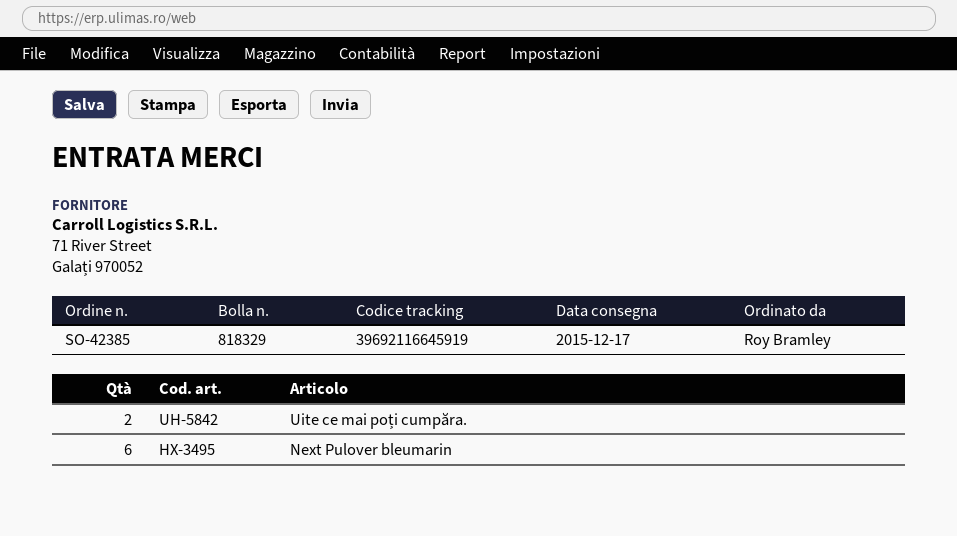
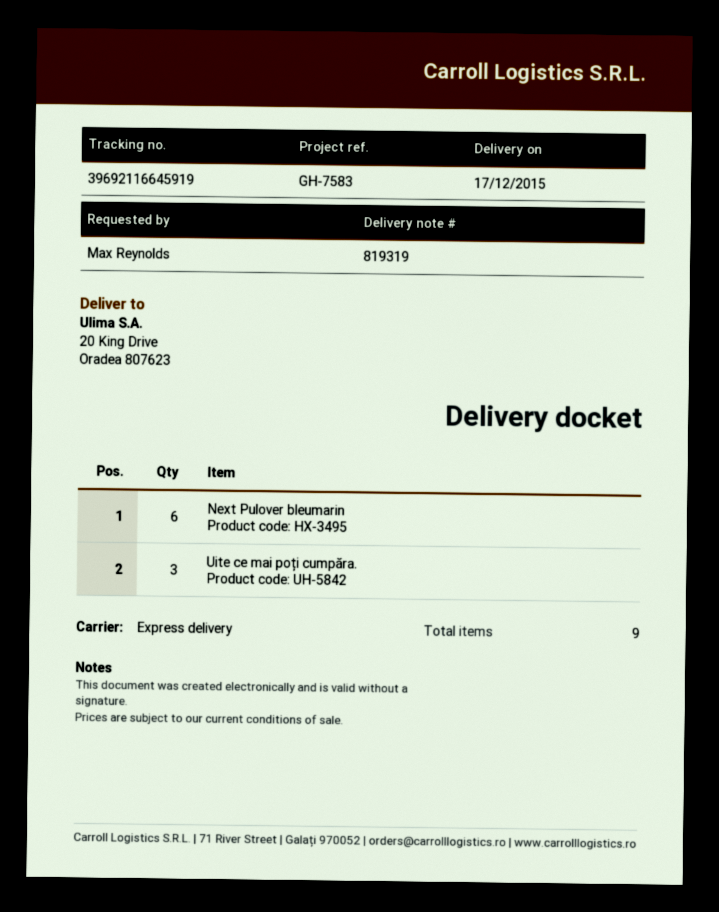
delivery note number: 818329 -> 819319
ordered by: Roy Bramley -> Max Reynolds
Uite ce mai poți cumpăra.: 2 -> 3

